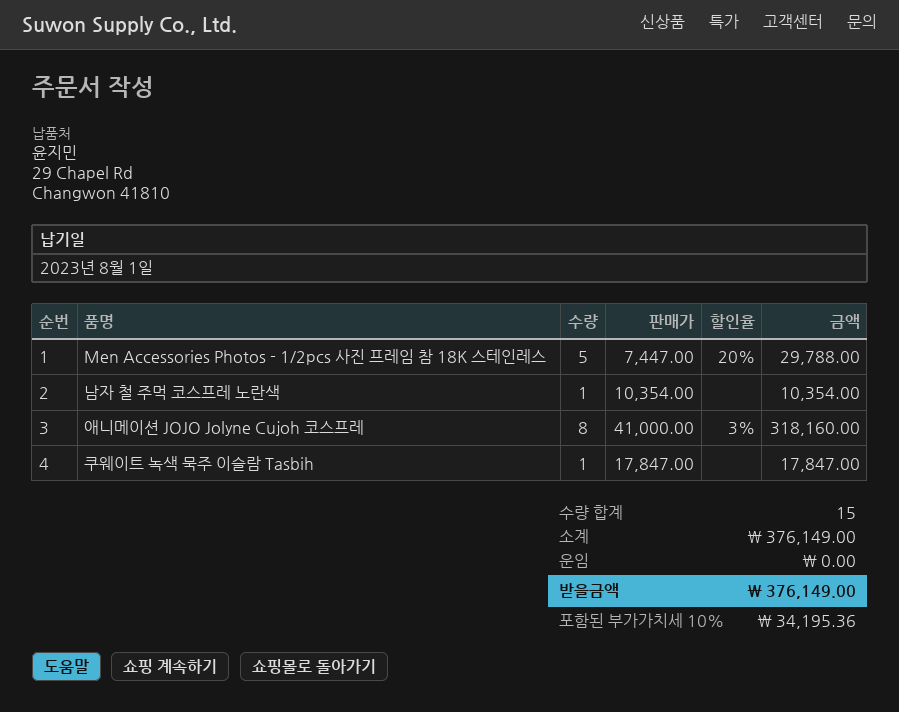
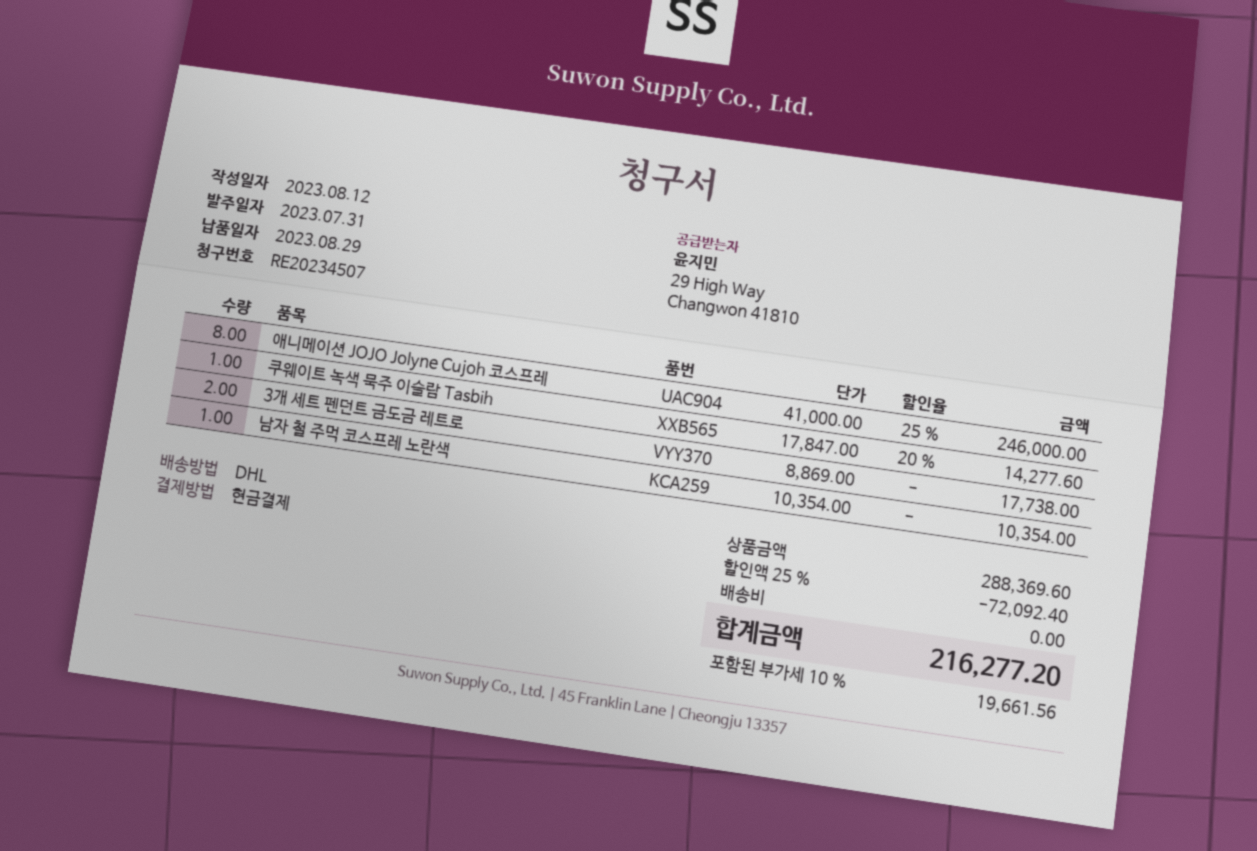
delivery date: 2023-08-01 -> 2023-08-29
Men Accessories Photos - 1/2pcs 사진 프레임 참 18K 스테인레스: 5 x 7447.00 - 20% = 29788.00 -> none
애니메이션 JOJO Jolyne Cujoh 코스프레: 8 x 41000.00 - 3% = 318160.00 -> 8 x 41000.00 - 25% = 246000.00
쿠웨이트 녹색 묵주 이슬람 Tasbih: 1 x 17847.00 = 17847.00 -> 1 x 17847.00 - 20% = 14277.60
3개 세트 펜던트 금도금 레트로: none -> 2 x 8869.00 = 17738.00
subtotal: 376149.00 -> 288369.60
discount: none -> 25% = 72092.40
tax: 10% = 34195.36 -> 10% = 19661.56
total: 376149.00 -> 216277.20

